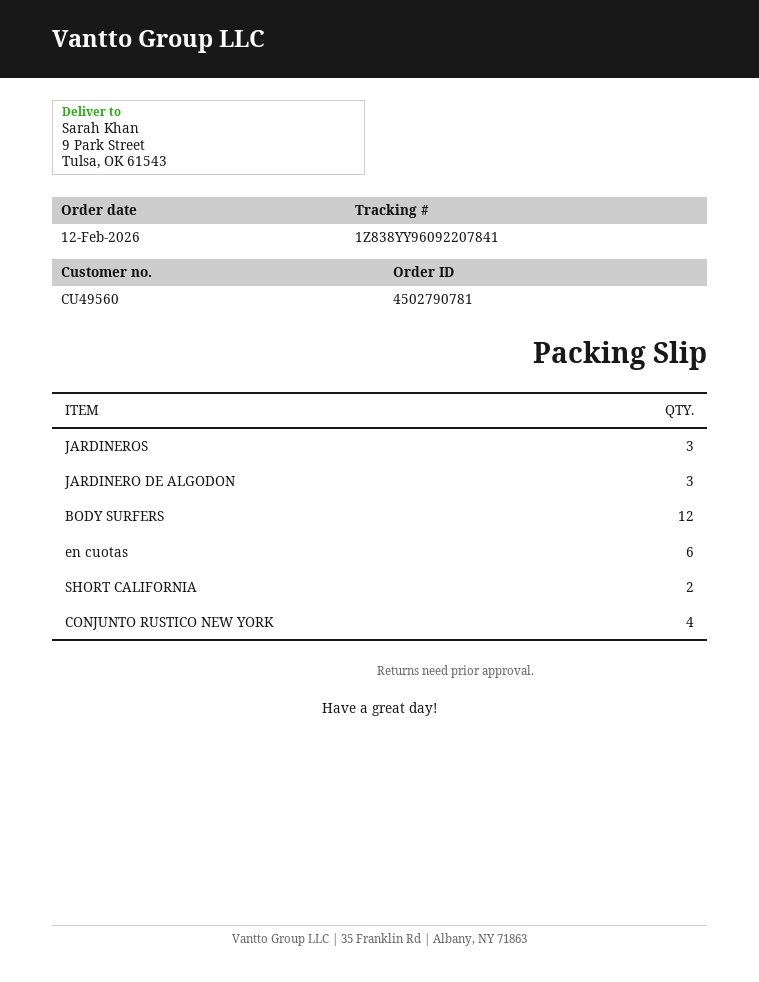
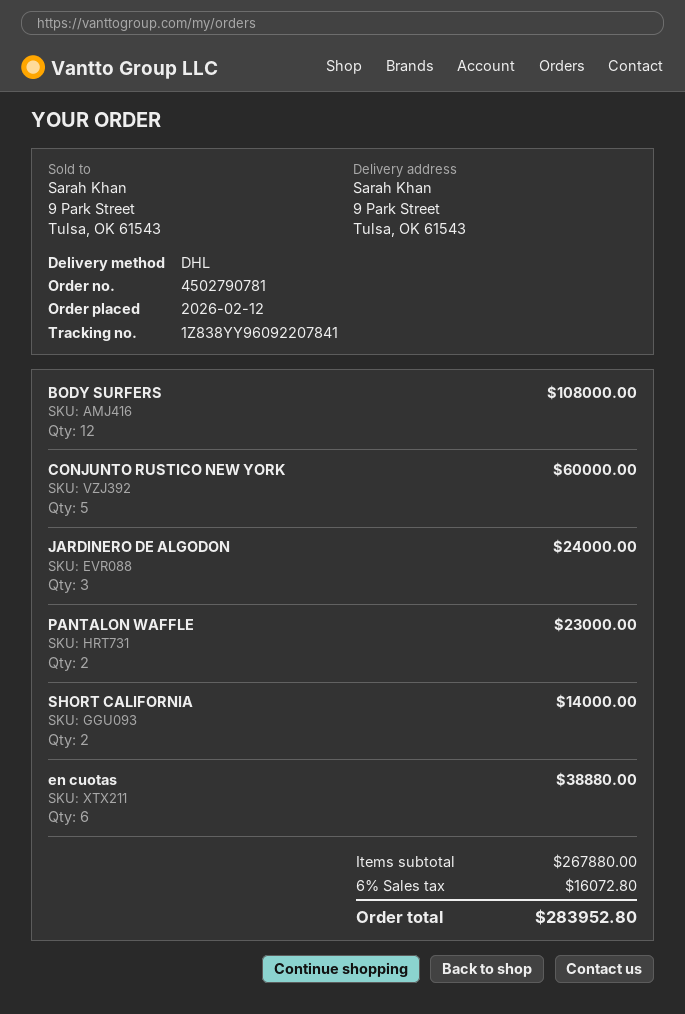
JARDINEROS: 3 -> none
CONJUNTO RUSTICO NEW YORK: 4 -> 5
PANTALON WAFFLE: none -> 2

